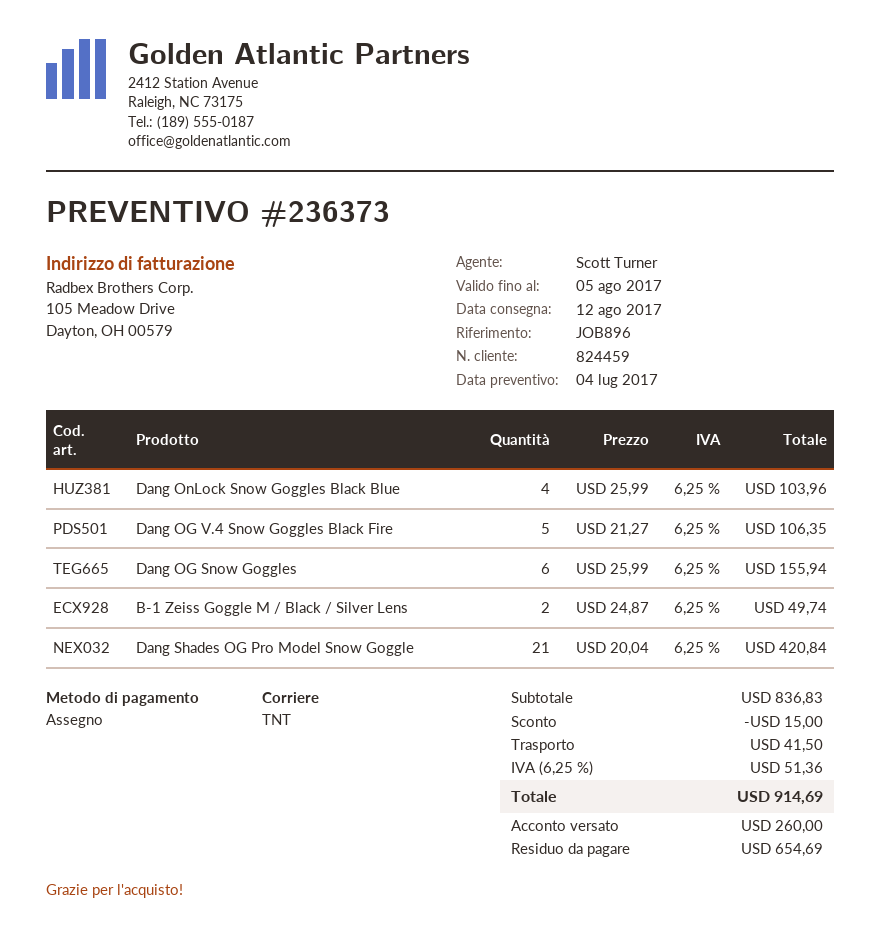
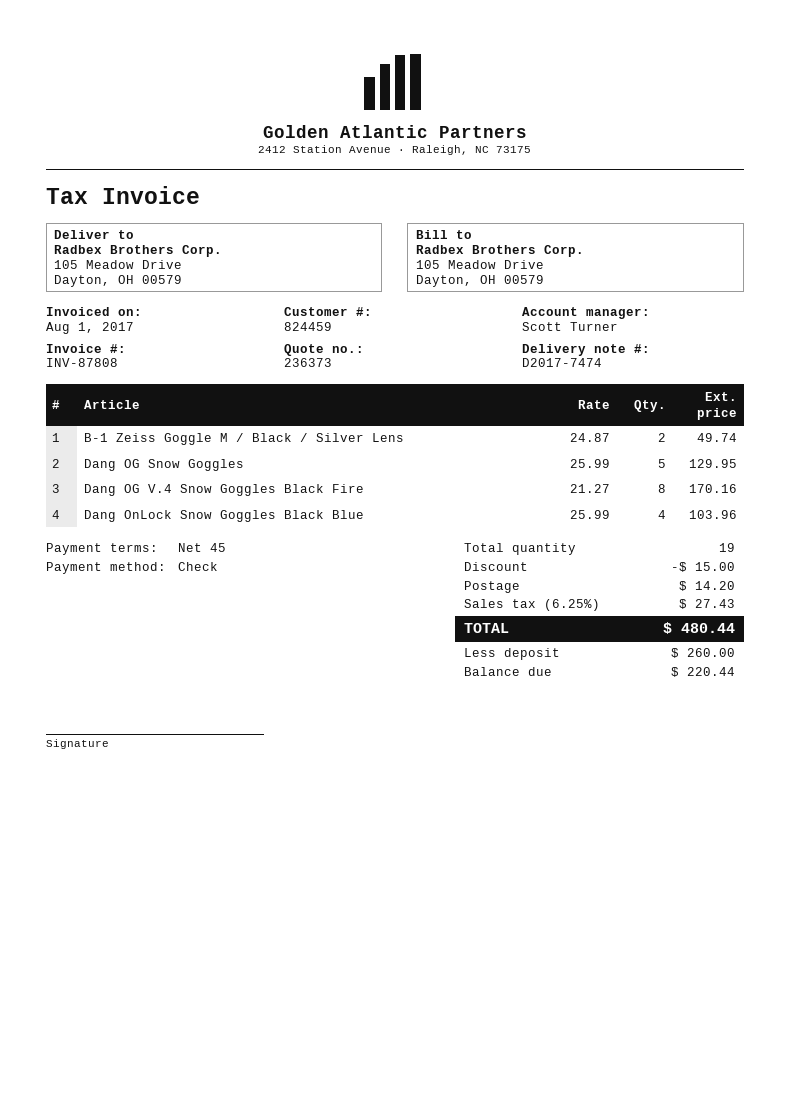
Dang OG V.4 Snow Goggles Black Fire: 5 x 21.27 = 106.35 -> 8 x 21.27 = 170.16
Dang OG Snow Goggles: 6 x 25.99 = 155.94 -> 5 x 25.99 = 129.95
Dang Shades OG Pro Model Snow Goggle: 21 x 20.04 = 420.84 -> none
shipping: 41.50 -> 14.20
tax: 6.25% = 51.36 -> 6.25% = 27.43
total: 914.69 -> 480.44
balance: 654.69 -> 220.44

